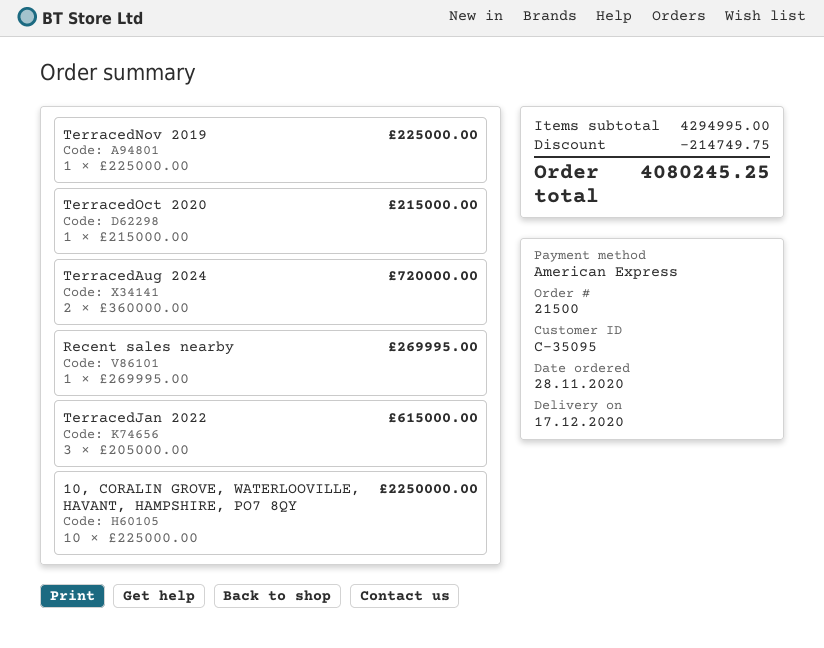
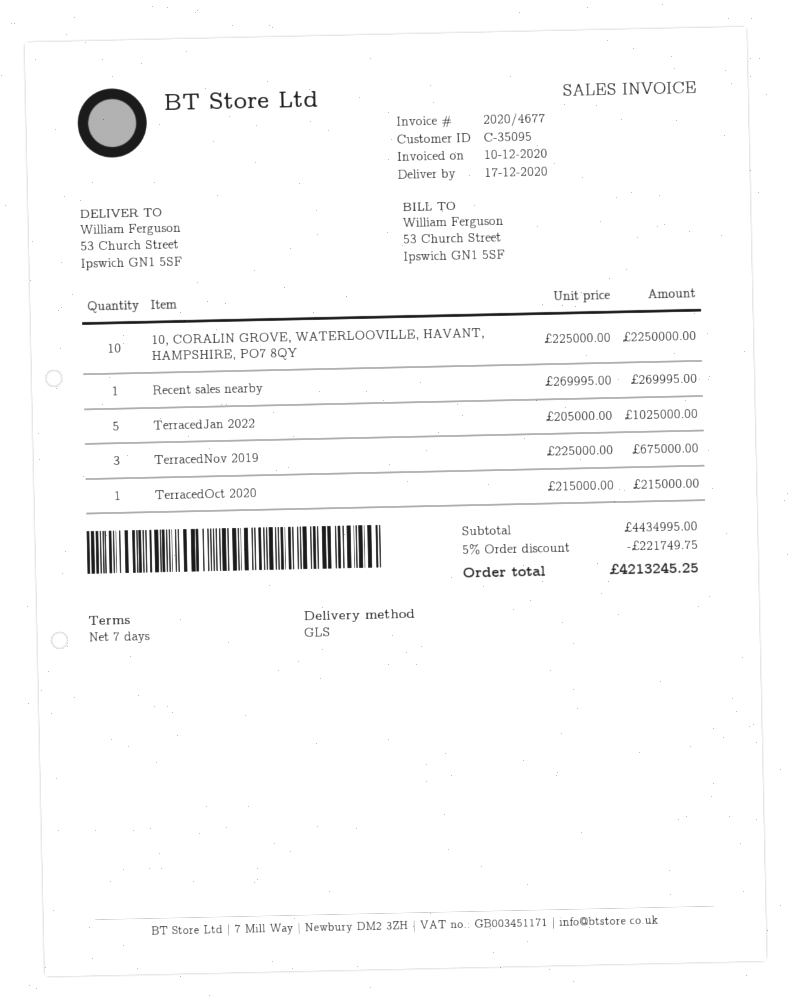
TerracedNov 2019: 1 x 225000.00 = 225000.00 -> 3 x 225000.00 = 675000.00
TerracedAug 2024: 2 x 360000.00 = 720000.00 -> none
TerracedJan 2022: 3 x 205000.00 = 615000.00 -> 5 x 205000.00 = 1025000.00
subtotal: 4294995.00 -> 4434995.00
discount: 214749.75 -> 221749.75
total: 4080245.25 -> 4213245.25

